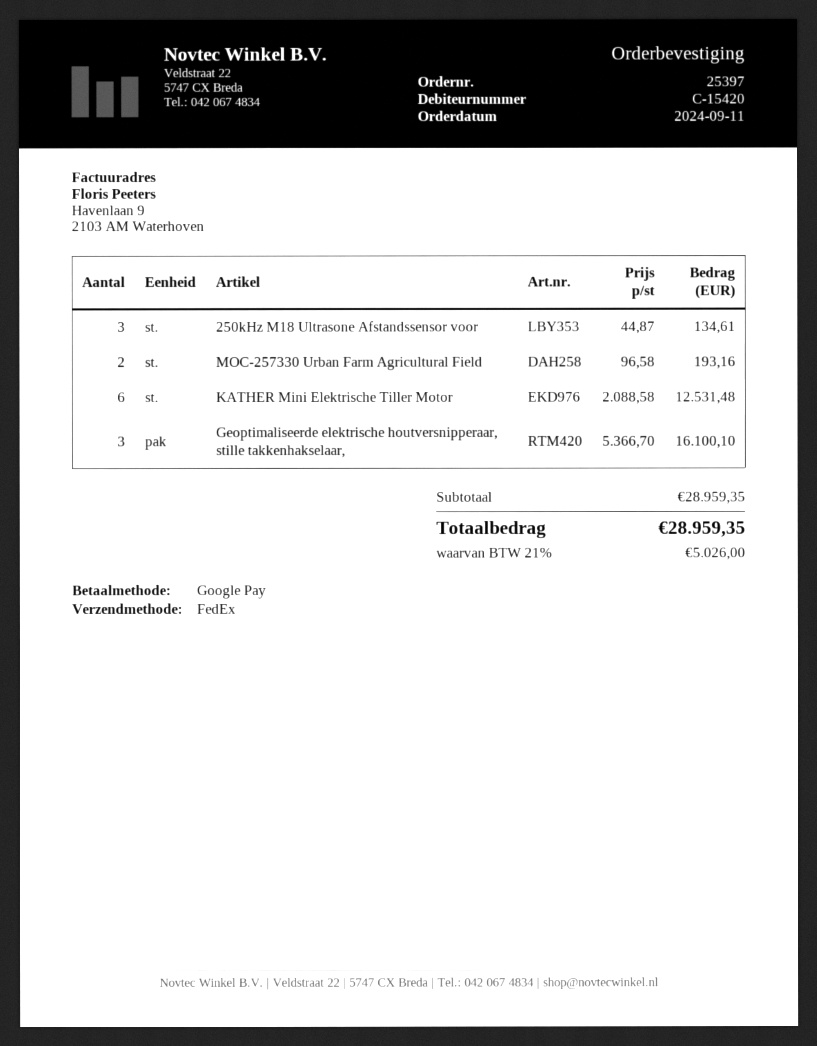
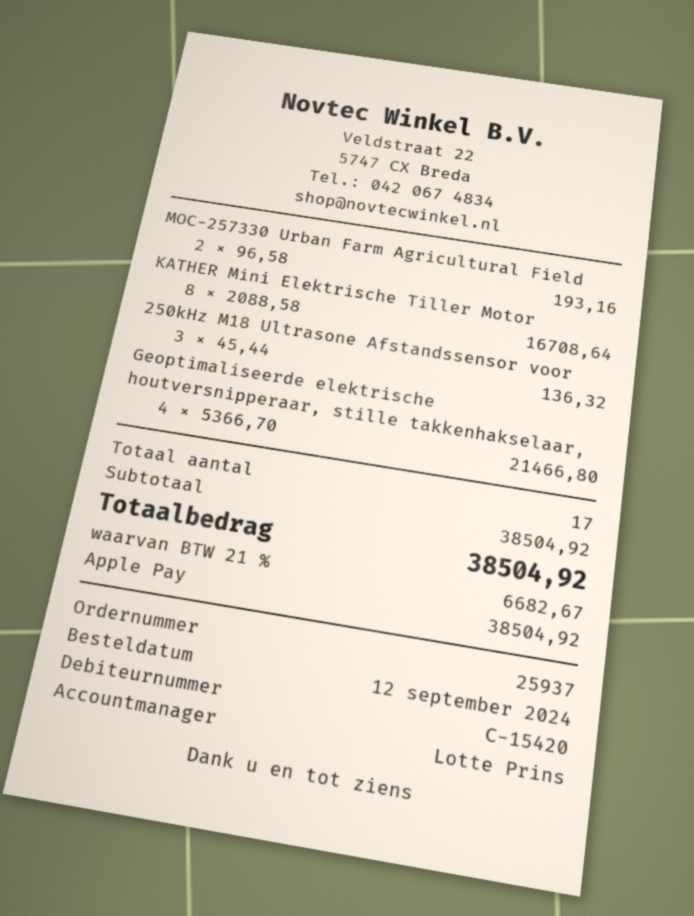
order number: 25397 -> 25937
order date: 2024-09-11 -> 2024-09-12
payment method: Google Pay -> Apple Pay
250kHz M18 Ultrasone Afstandssensor voor: 3 x 44.87 = 134.61 -> 3 x 45.44 = 136.32
KATHER Mini Elektrische Tiller Motor: 6 x 2088.58 = 12531.48 -> 8 x 2088.58 = 16708.64
Geoptimaliseerde elektrische houtversnipperaar, stille takkenhakselaar,: 3 x 5366.70 = 16100.10 -> 4 x 5366.70 = 21466.80
subtotal: 28959.35 -> 38504.92
tax: 21% = 5026.00 -> 21% = 6682.67
total: 28959.35 -> 38504.92

